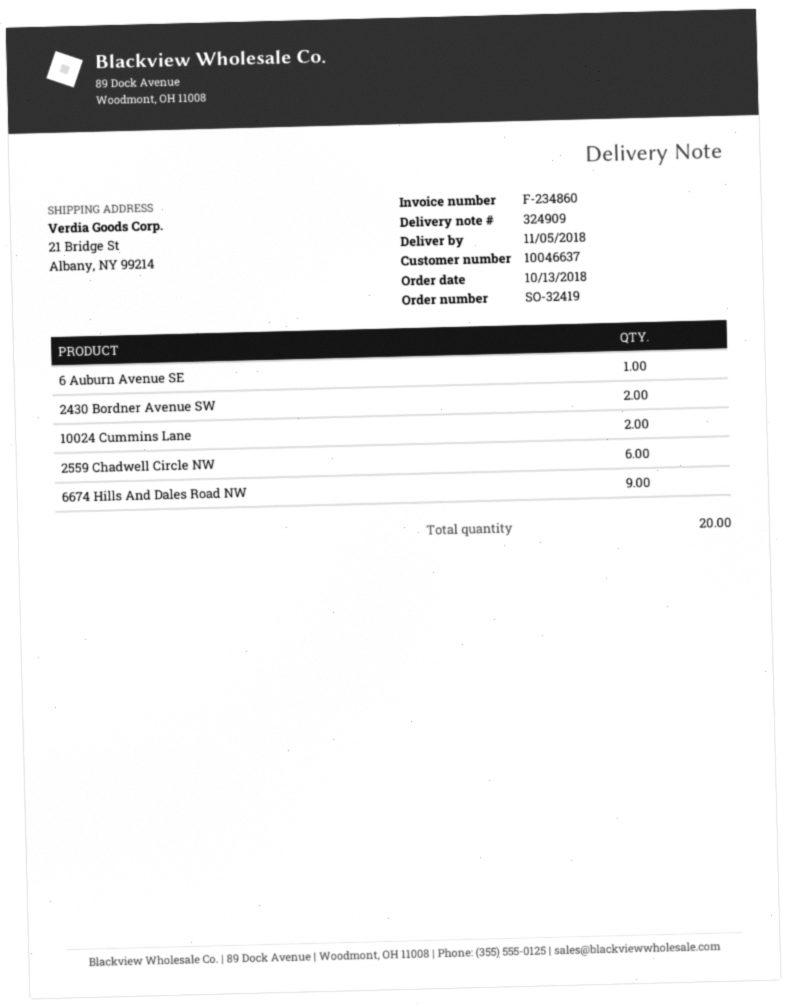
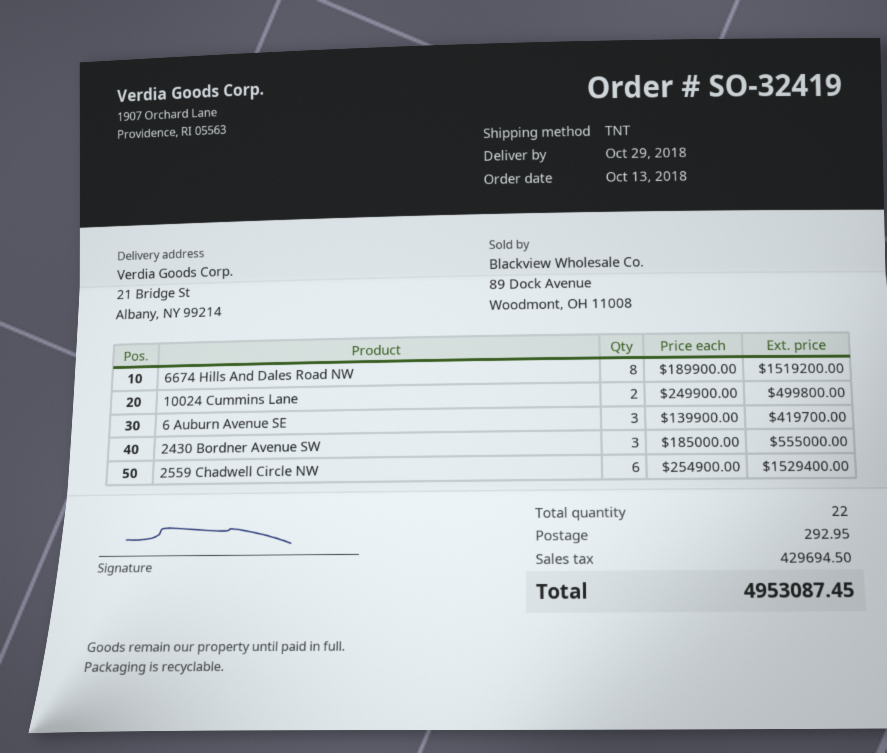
delivery date: 2018-11-05 -> 2018-10-29
6 Auburn Avenue SE: 1 -> 3
2430 Bordner Avenue SW: 2 -> 3
6674 Hills And Dales Road NW: 9 -> 8
total quantity: 20 -> 22

